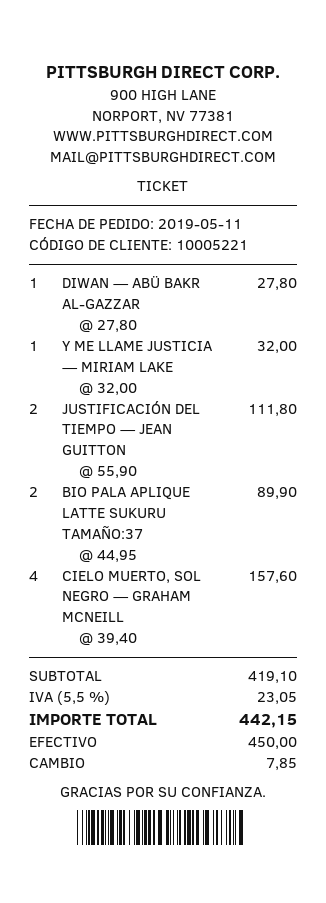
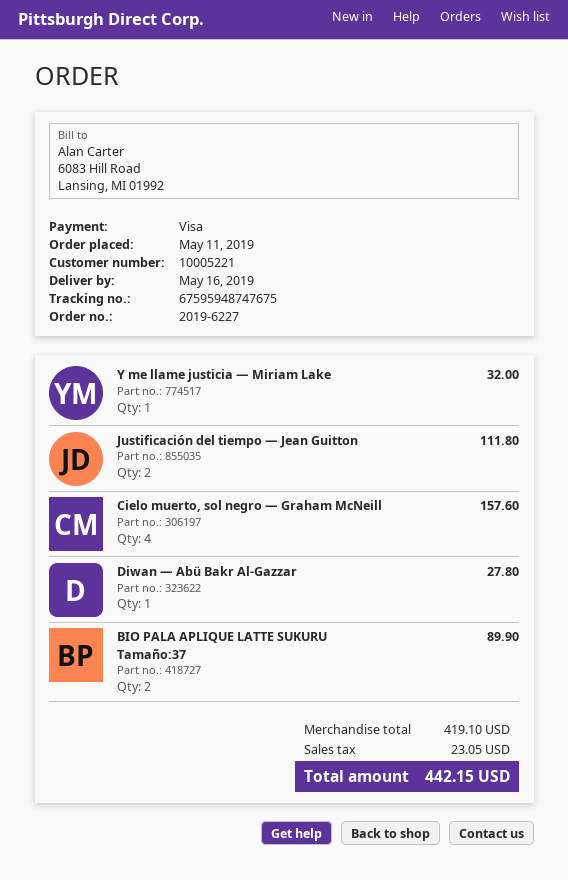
payment method: cash -> Visa

